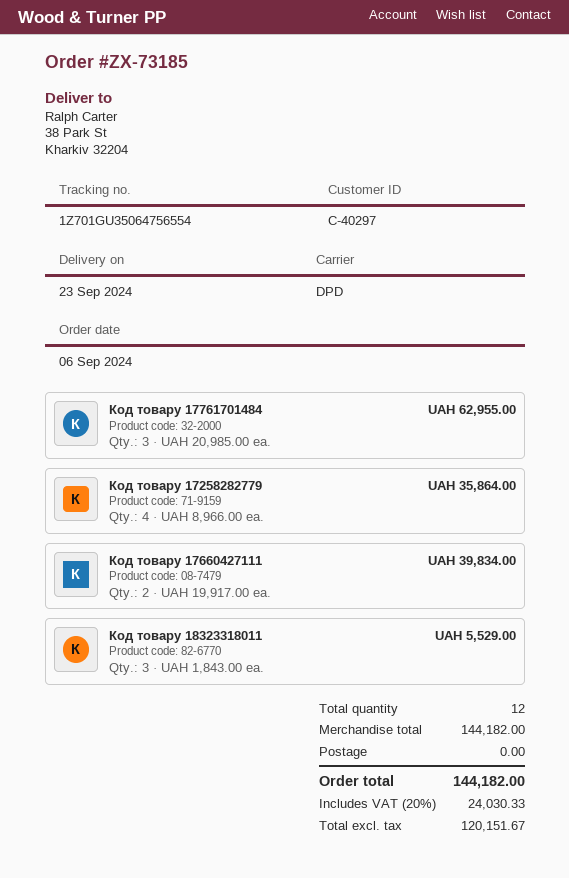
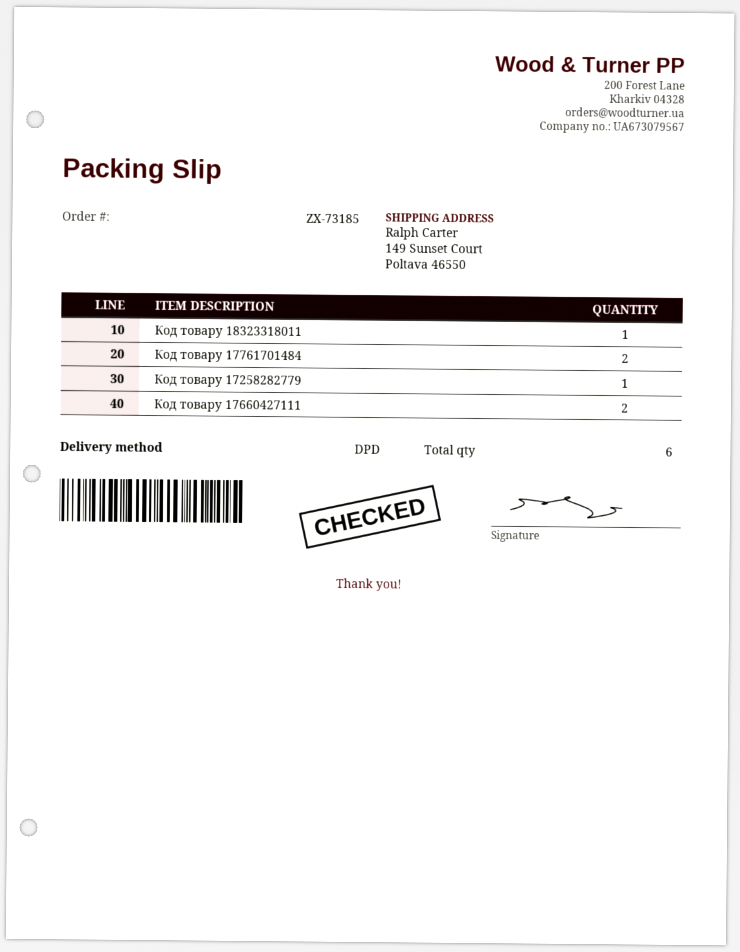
ship to: 38 Park St, Kharkiv 32204 -> 149 Sunset Court, Poltava 46550
Код товару 17761701484: 3 -> 2
Код товару 17258282779: 4 -> 1
Код товару 18323318011: 3 -> 1
total quantity: 12 -> 6

